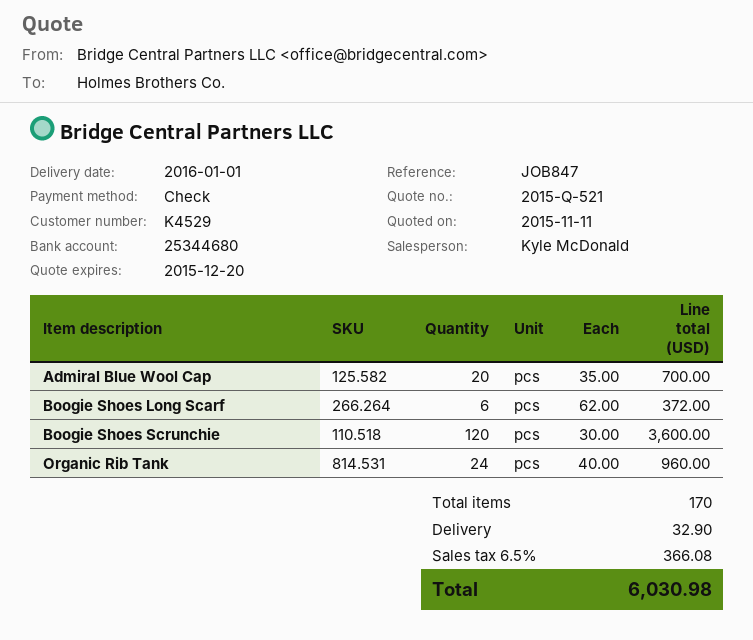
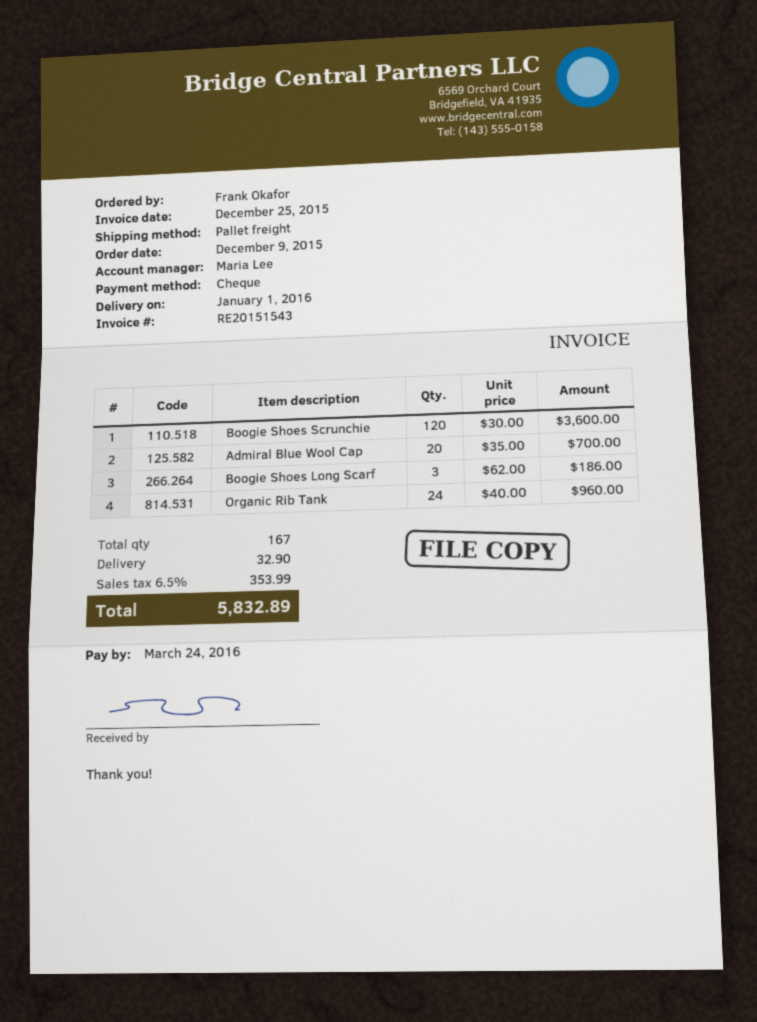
sales rep: Kyle McDonald -> Maria Lee
Boogie Shoes Long Scarf: 6 x 62.00 = 372.00 -> 3 x 62.00 = 186.00
total quantity: 170 -> 167
tax: 6.5% = 366.08 -> 6.5% = 353.99
total: 6030.98 -> 5832.89

